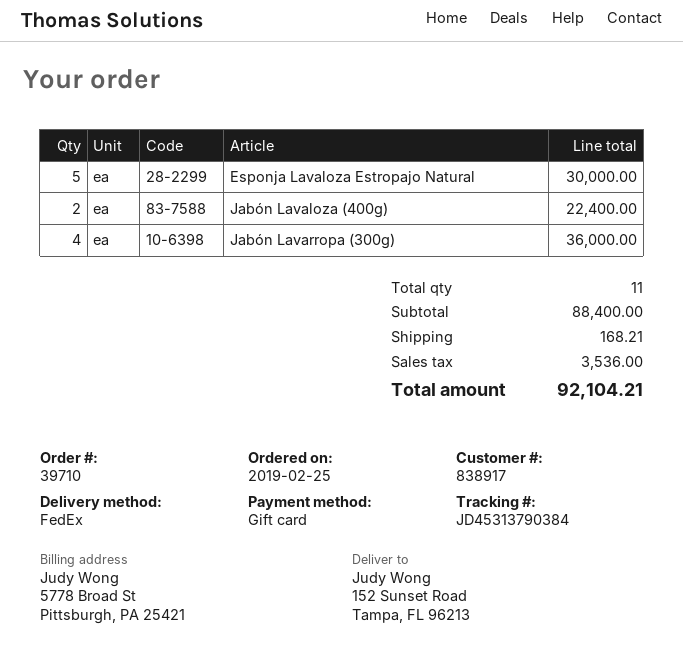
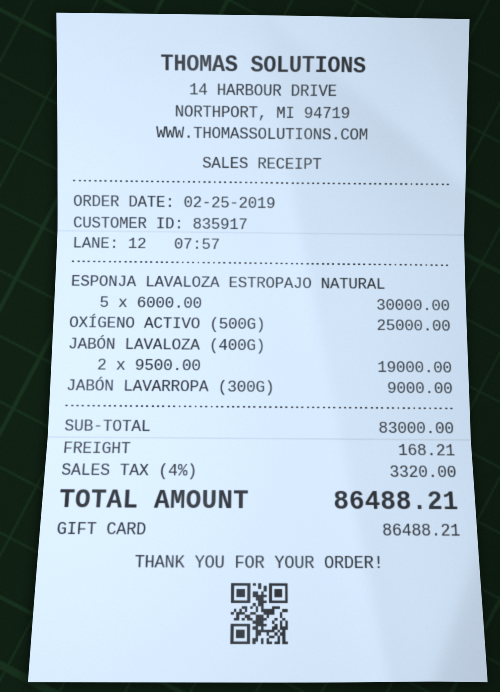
customer number: 838917 -> 835917
Jabón Lavaloza (400g): 2 for 22400.00 -> 2 for 19000.00
Jabón Lavarropa (300g): 4 for 36000.00 -> 1 for 9000.00
OXÍGENO ACTIVO (500G): none -> 1 for 25000.00
subtotal: 88400.00 -> 83000.00
tax: 3536.00 -> 3320.00
total: 92104.21 -> 86488.21

